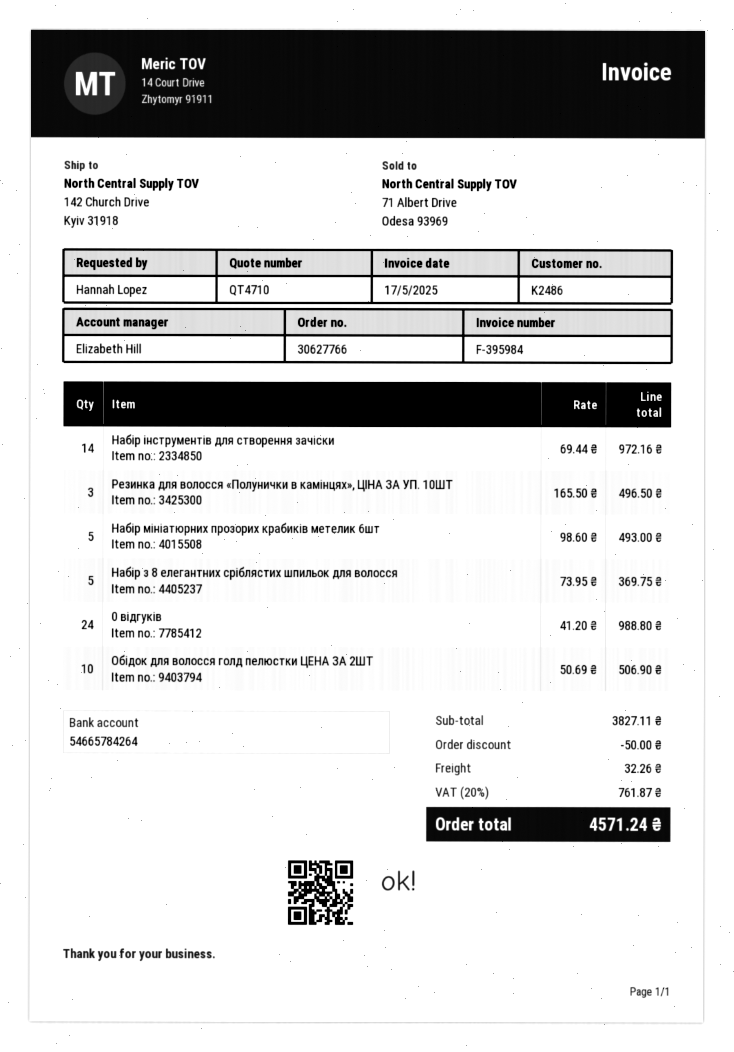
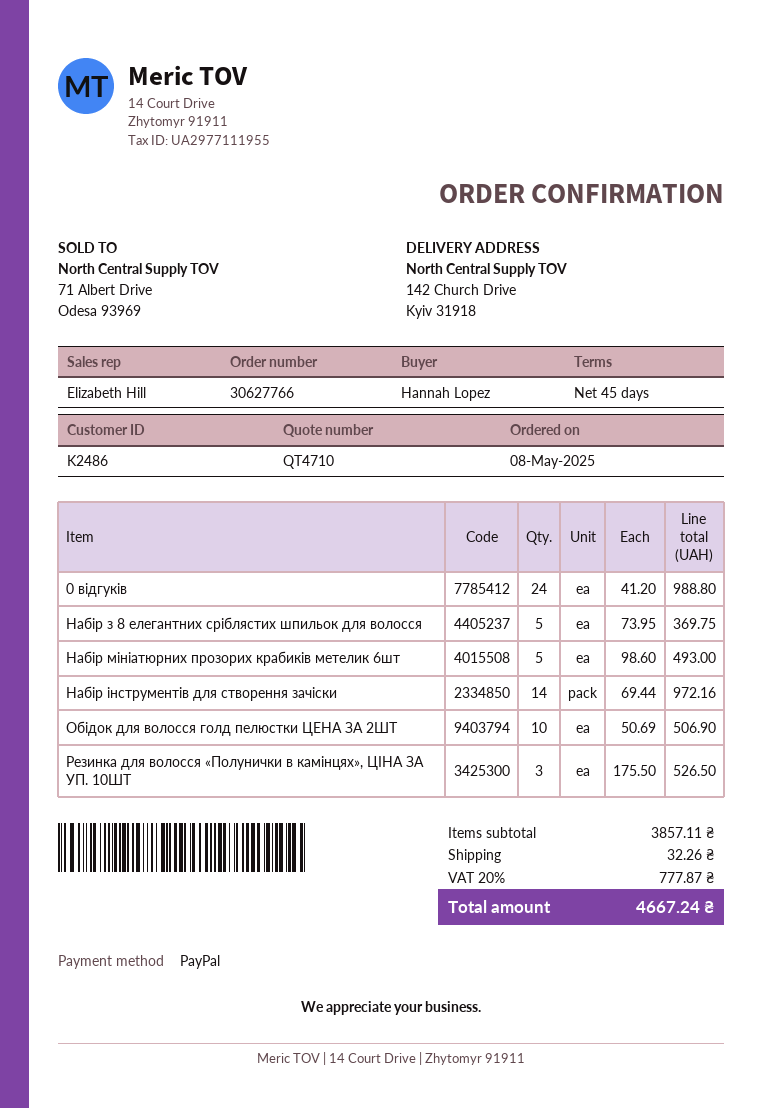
Резинка для волосся «Полунички в камінцях», ЦІНА ЗА УП. 10ШТ: 3 x 165.50 = 496.50 -> 3 x 175.50 = 526.50
subtotal: 3827.11 -> 3857.11
discount: 50.00 -> none
tax: 20% = 761.87 -> 20% = 777.87
total: 4571.24 -> 4667.24

